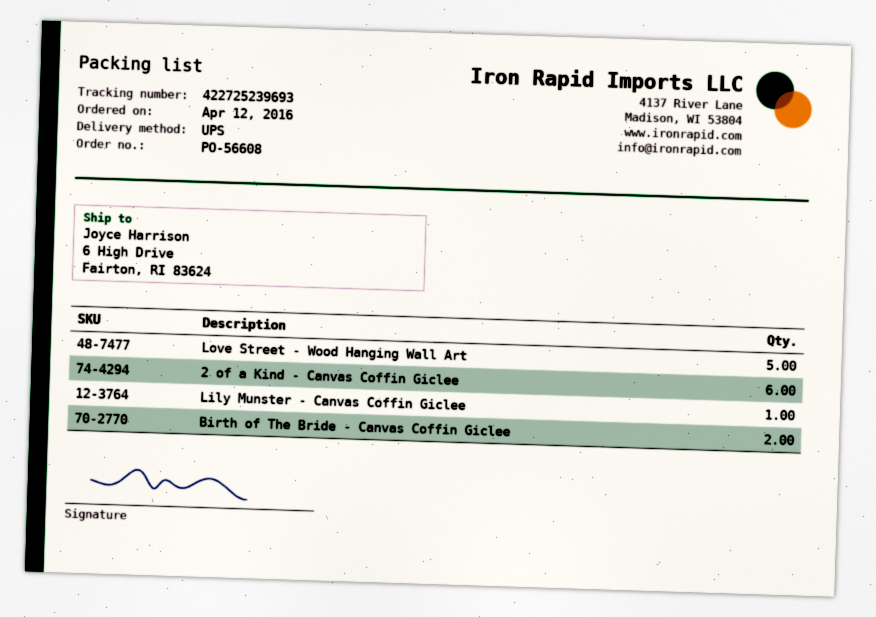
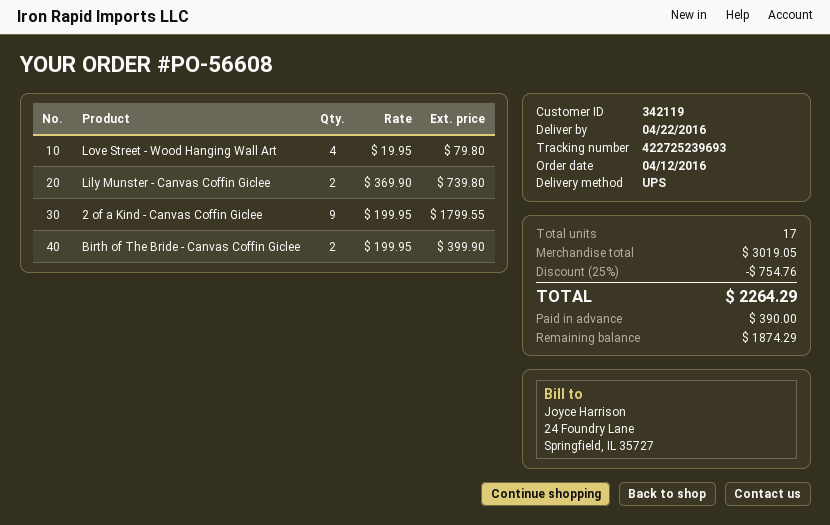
Love Street - Wood Hanging Wall Art: 5 -> 4
2 of a Kind - Canvas Coffin Giclee: 6 -> 9
Lily Munster - Canvas Coffin Giclee: 1 -> 2

